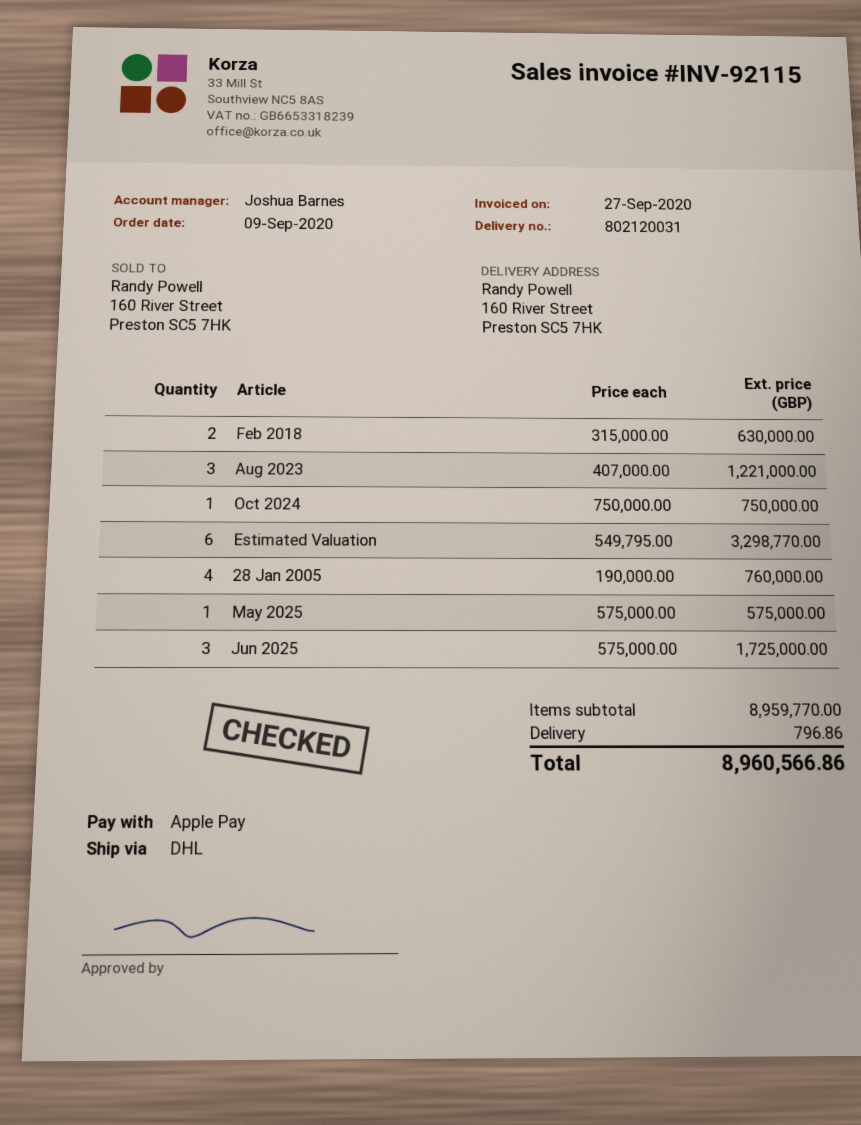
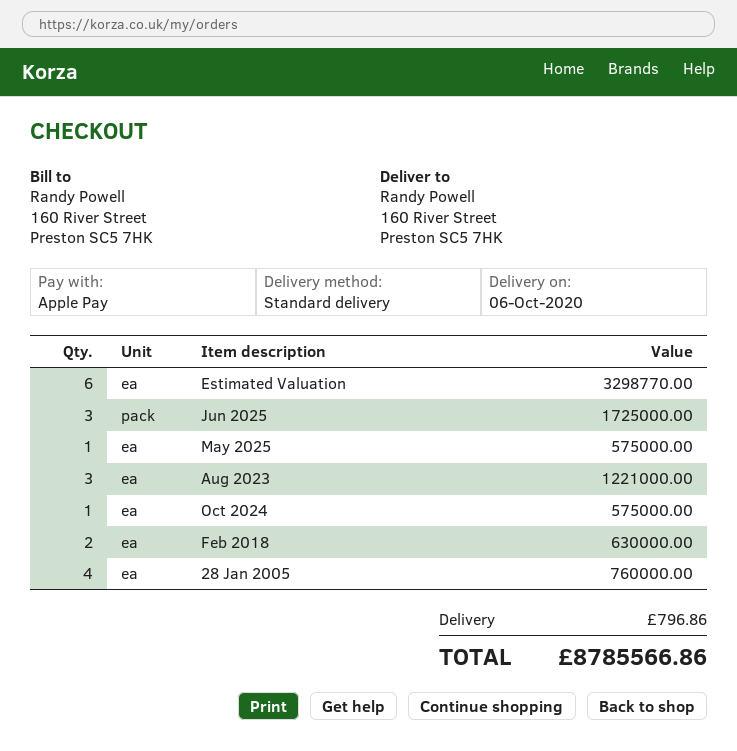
shipping method: DHL -> standard
Oct 2024: 1 for 750000.00 -> 1 for 575000.00
total: 8960566.86 -> 8785566.86

